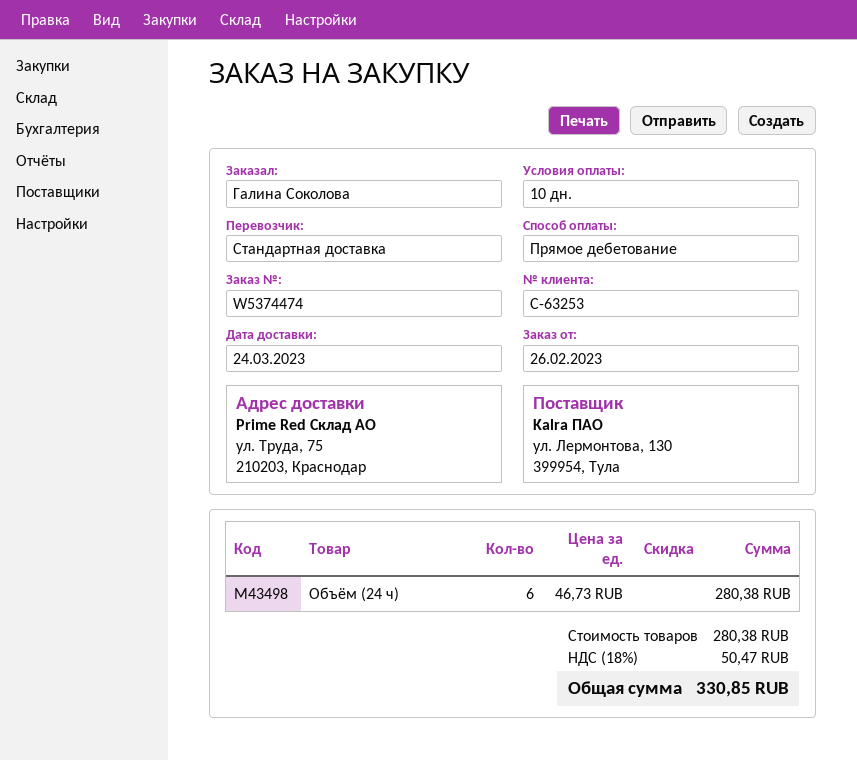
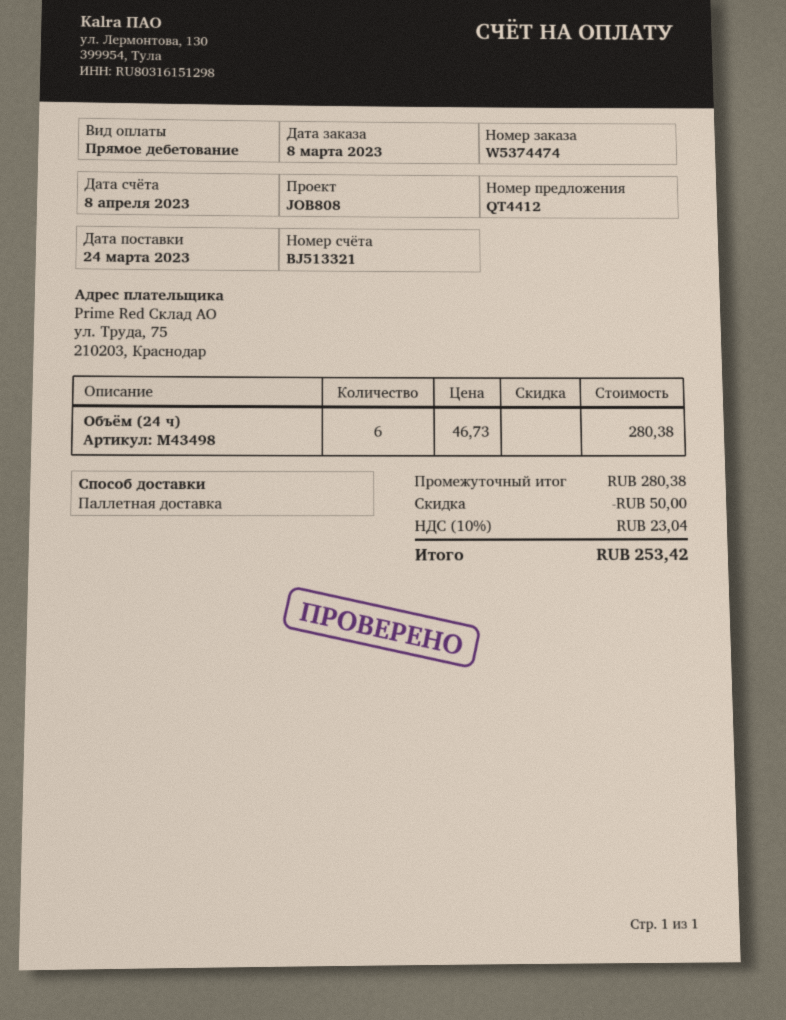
order date: 2023-02-26 -> 2023-03-08
shipping method: standard -> pallet freight
discount: none -> 50.00
tax: 18% = 50.47 -> 10% = 23.04
total: 330.85 -> 253.42

